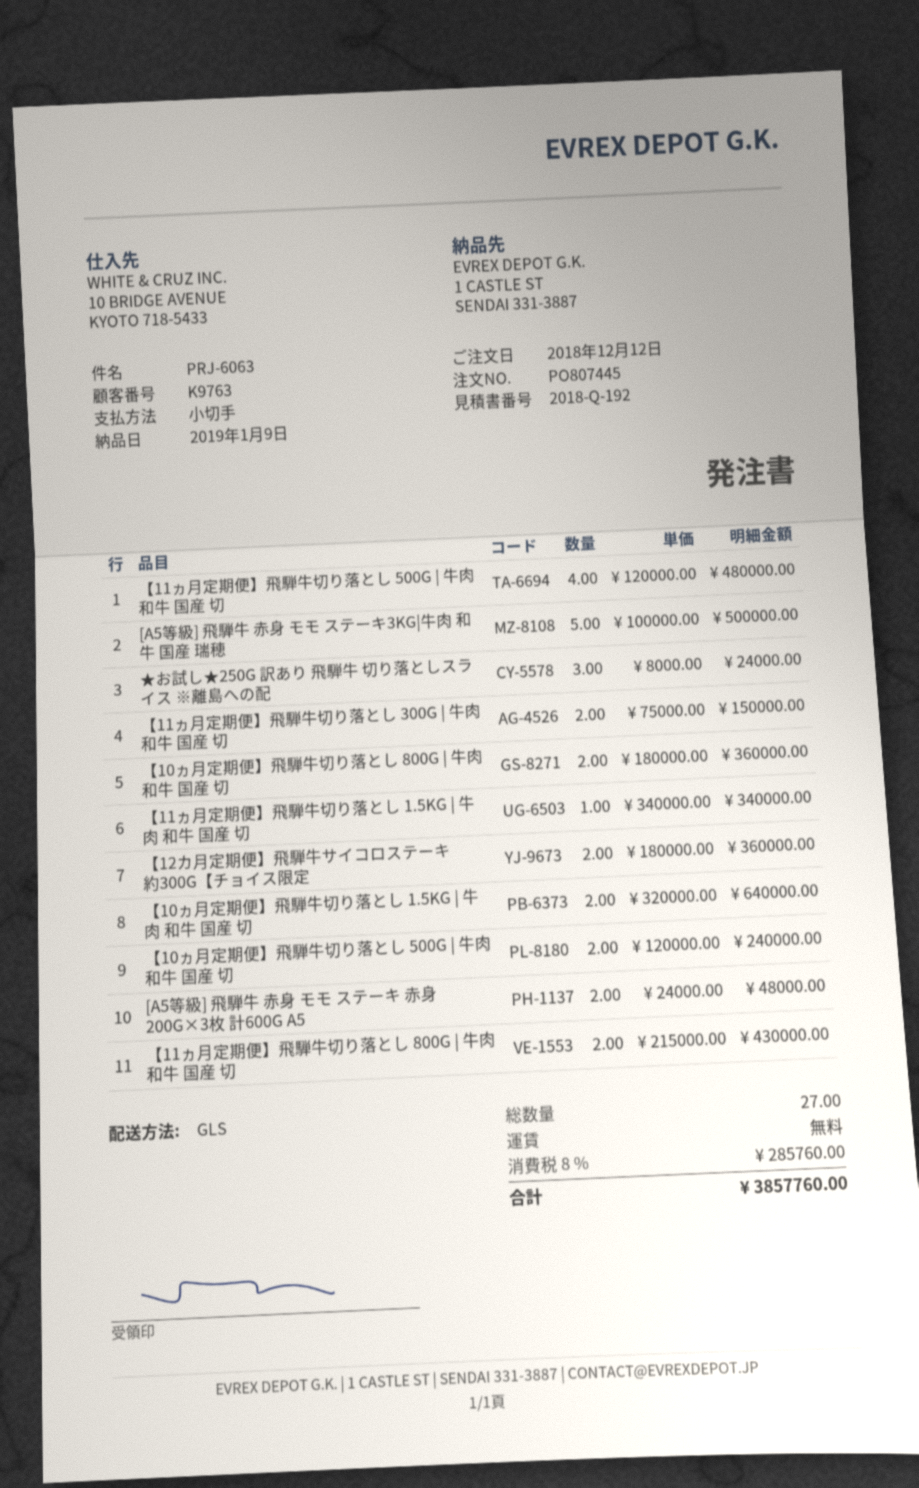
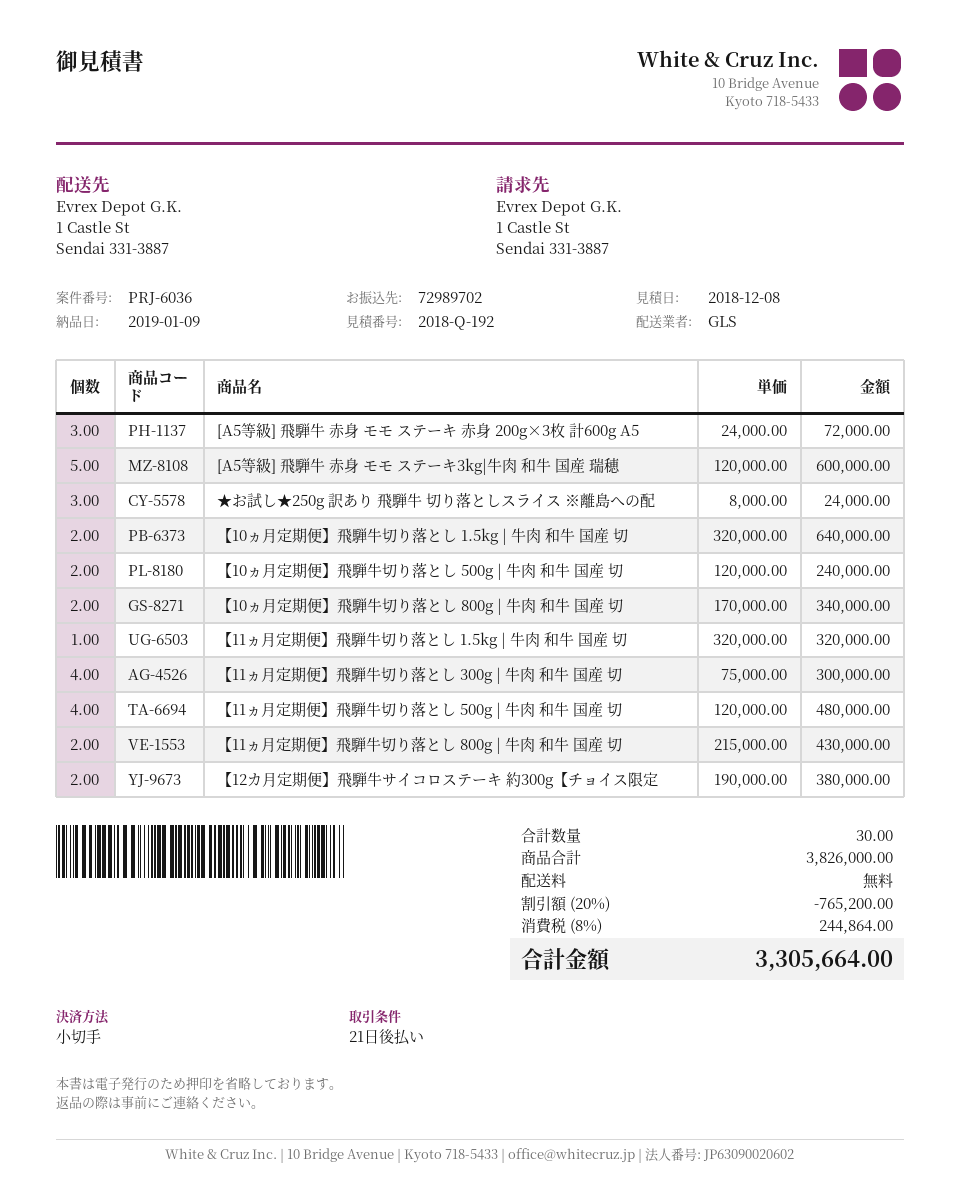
reference: PRJ-6063 -> PRJ-6036
[A5等級] 飛騨牛 赤身 モモ ステーキ3KG|牛肉 和牛 国産 瑞穂: 5 x 100000.00 = 500000.00 -> 5 x 120000.00 = 600000.00
【11ヵ月定期便】飛騨牛切り落とし 300G | 牛肉 和牛 国産 切: 2 x 75000.00 = 150000.00 -> 4 x 75000.00 = 300000.00
【10ヵ月定期便】飛騨牛切り落とし 800G | 牛肉 和牛 国産 切: 2 x 180000.00 = 360000.00 -> 2 x 170000.00 = 340000.00
【11ヵ月定期便】飛騨牛切り落とし 1.5KG | 牛肉 和牛 国産 切: 1 x 340000.00 = 340000.00 -> 1 x 320000.00 = 320000.00
【12カ月定期便】飛騨牛サイコロステーキ 約300G【チョイス限定: 2 x 180000.00 = 360000.00 -> 2 x 190000.00 = 380000.00
[A5等級] 飛騨牛 赤身 モモ ステーキ 赤身 200G×3枚 計600G A5: 2 x 24000.00 = 48000.00 -> 3 x 24000.00 = 72000.00
total quantity: 27 -> 30
discount: none -> 20% = 765200.00
tax: 8% = 285760.00 -> 8% = 244864.00
total: 3857760.00 -> 3305664.00

